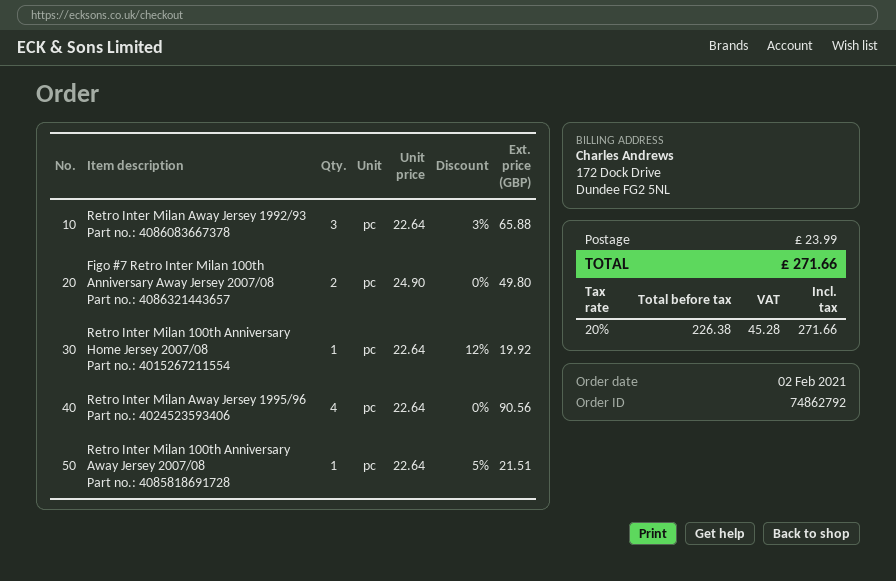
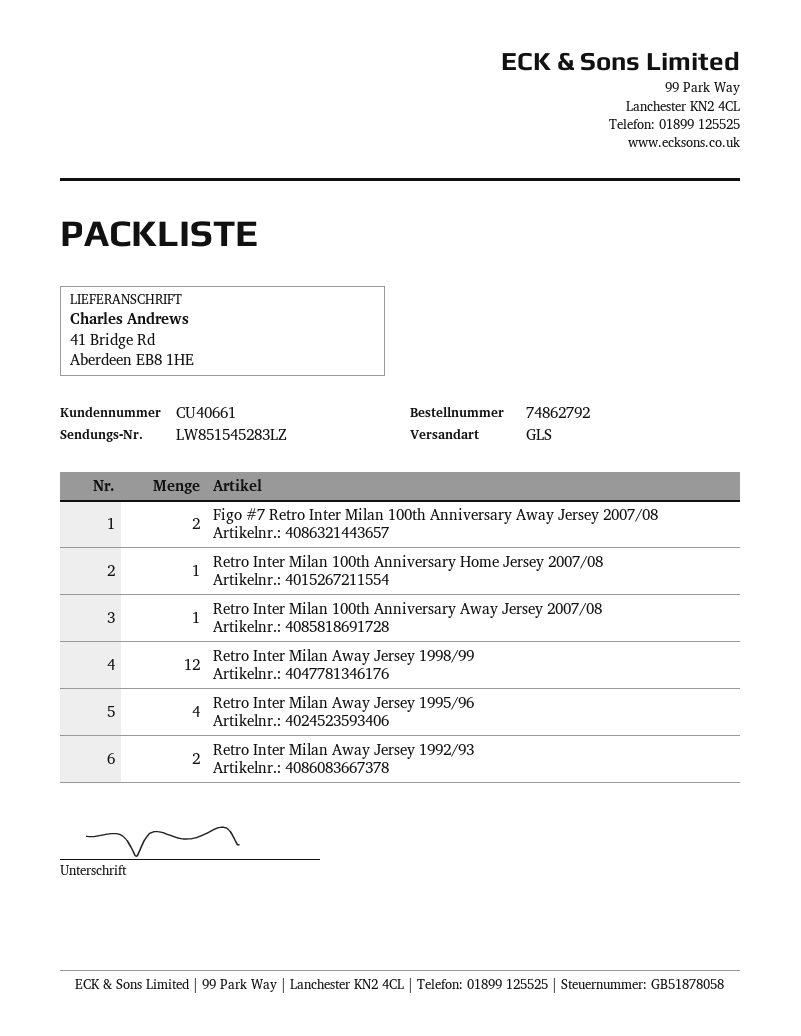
Retro Inter Milan Away Jersey 1992/93: 3 -> 2
Retro Inter Milan Away Jersey 1998/99: none -> 12

